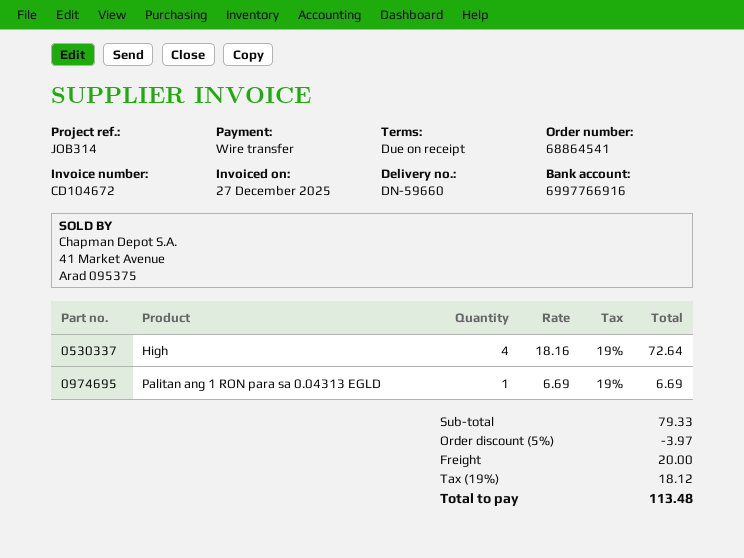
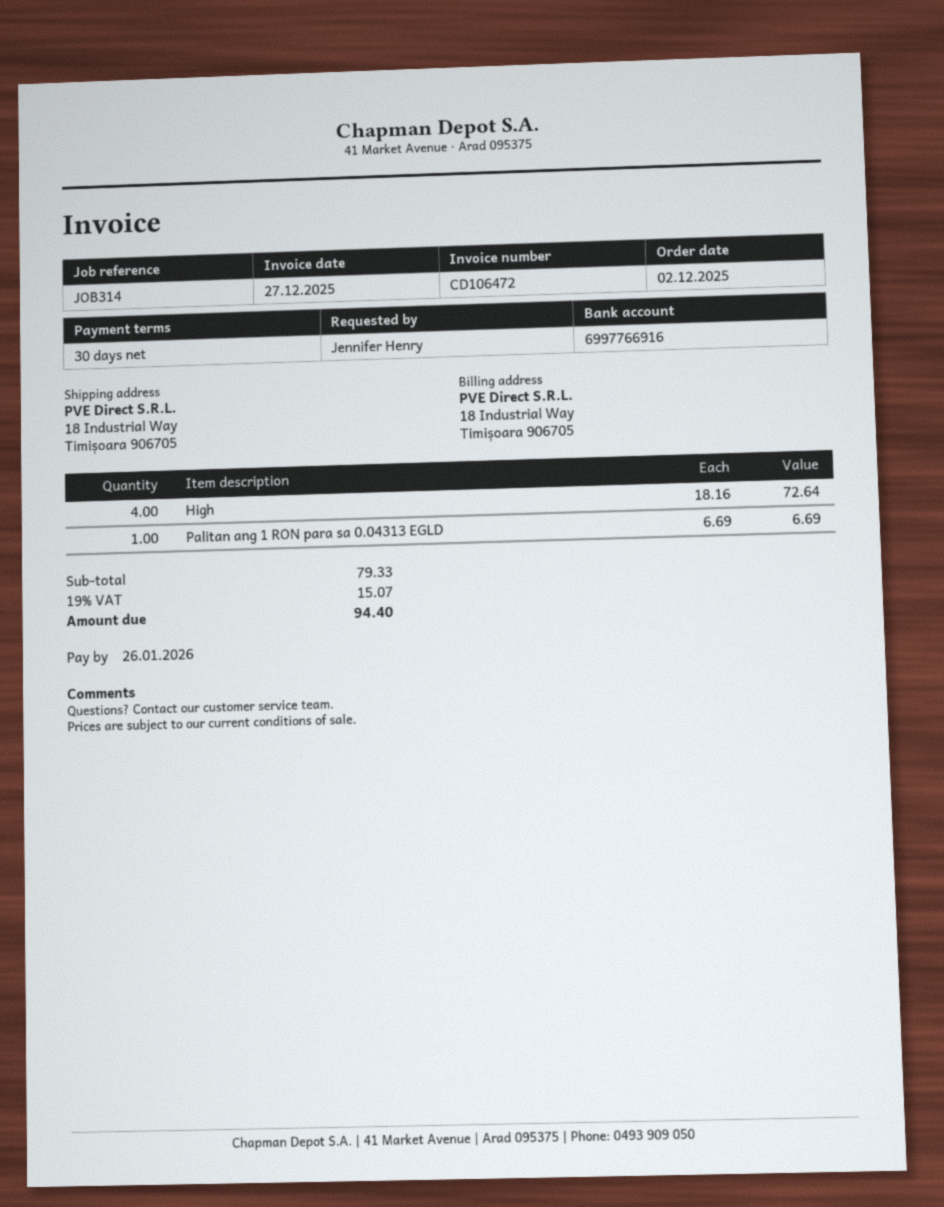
invoice number: CD104672 -> CD106472
payment terms: on receipt -> 30 days
discount: 5% = 3.97 -> none
shipping: 20.00 -> none
tax: 19% = 18.12 -> 19% = 15.07
total: 113.48 -> 94.40

